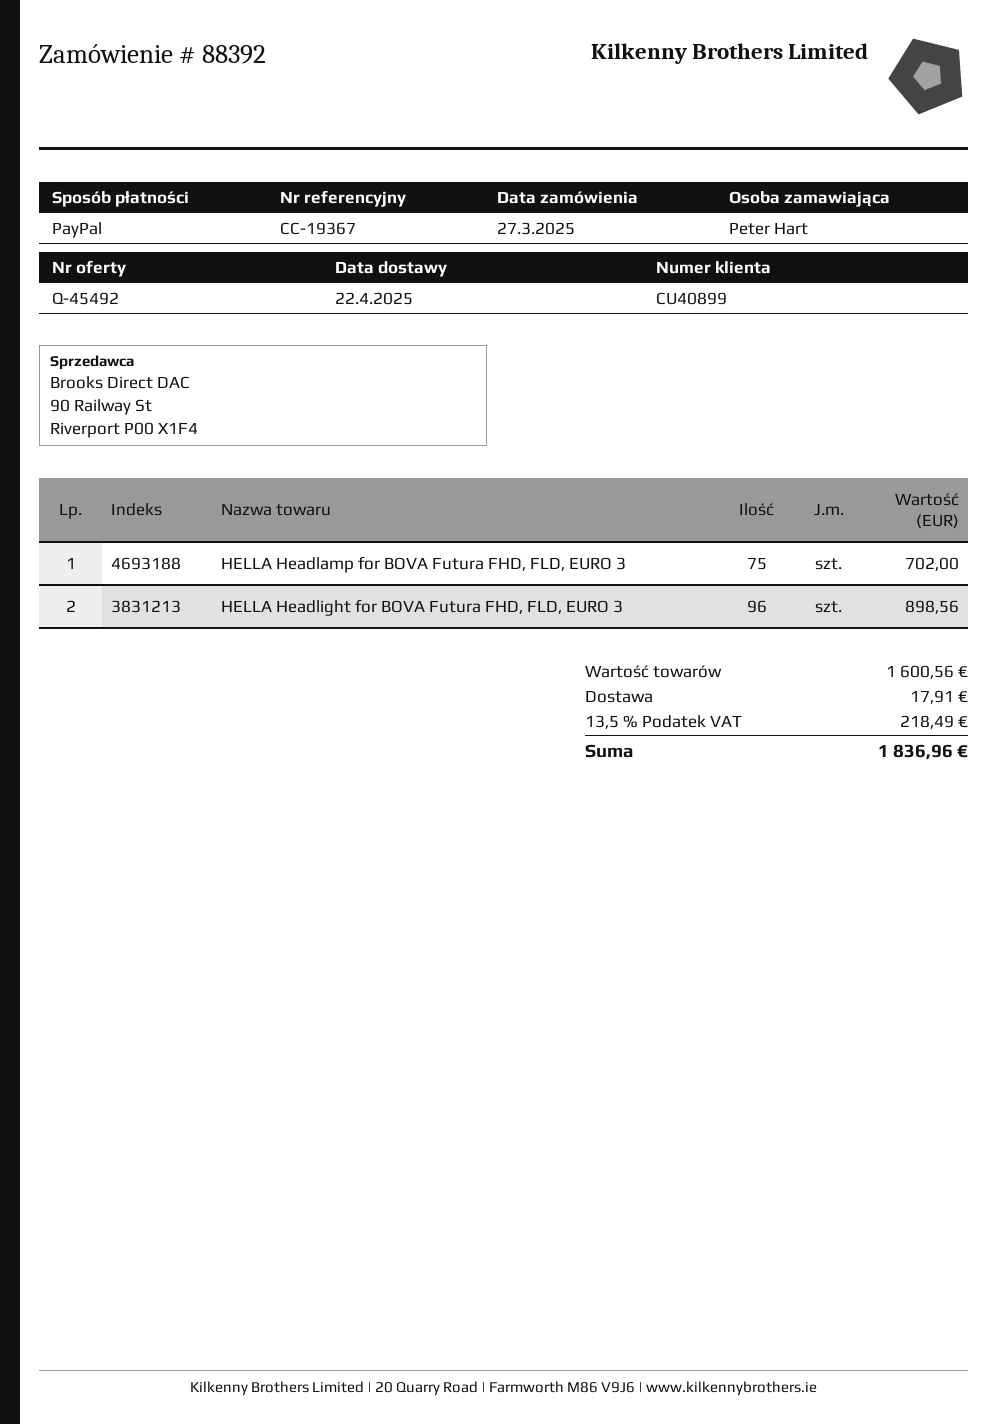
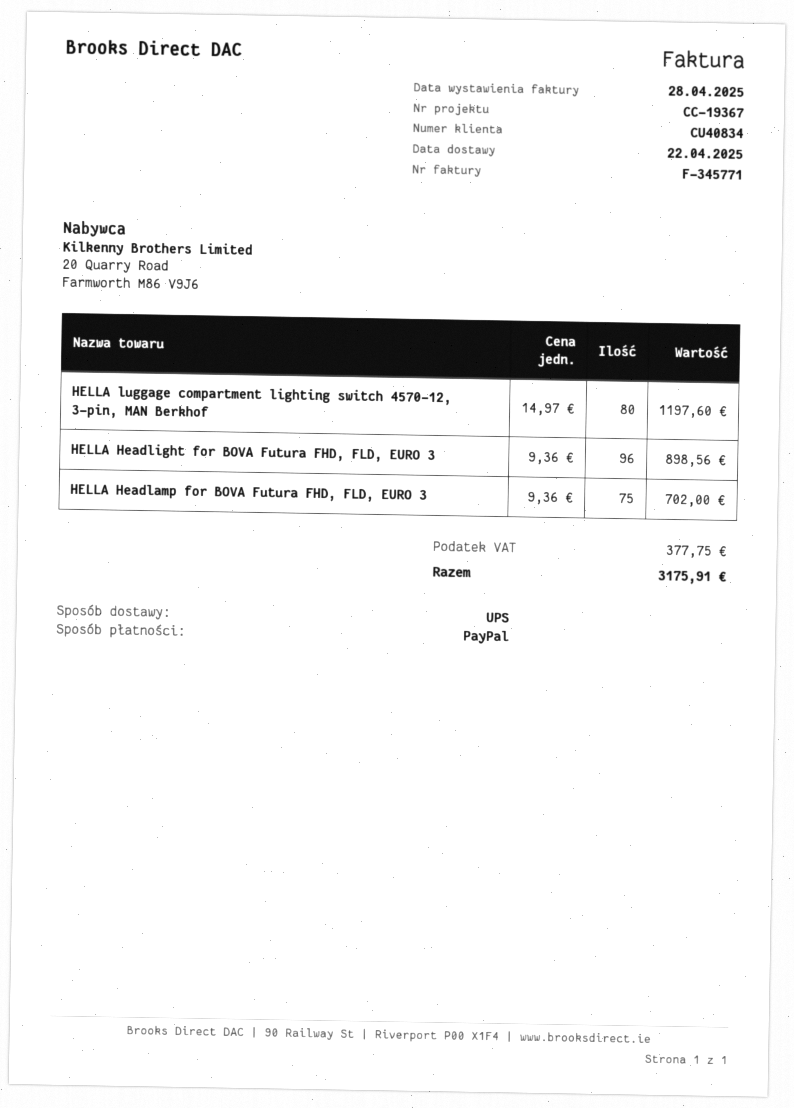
customer number: CU40899 -> CU40834
HELLA luggage compartment lighting switch 4570-12, 3-pin, MAN Berkhof: none -> 80 for 1197.60
shipping: 17.91 -> none
tax: 218.49 -> 377.75
total: 1836.96 -> 3175.91

